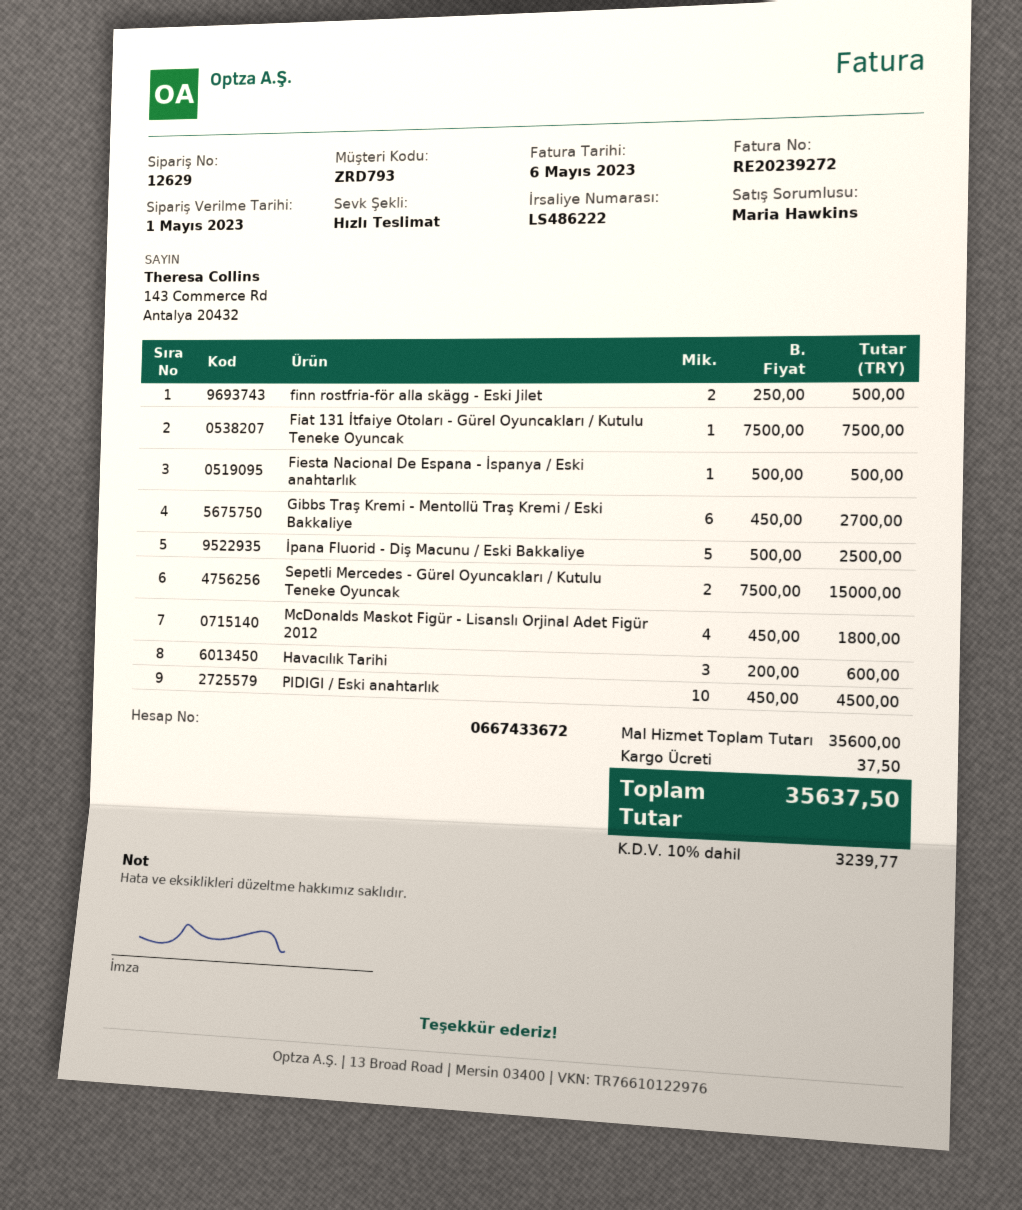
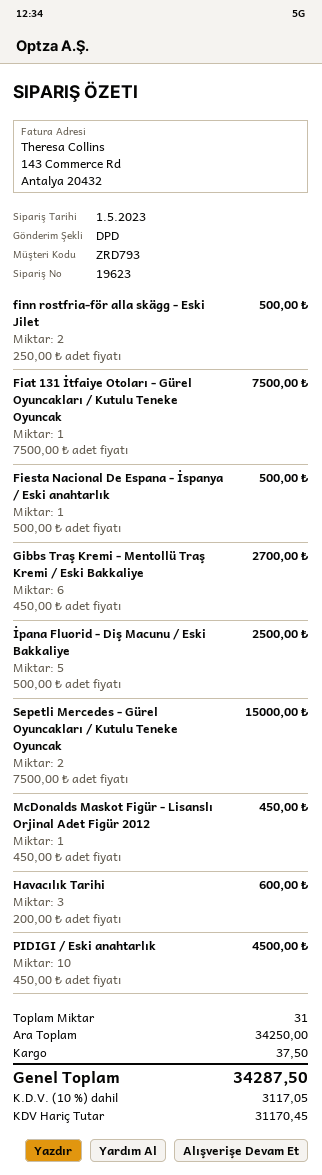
order number: 12629 -> 19623
shipping method: express -> DPD
McDonalds Maskot Figür - Lisanslı Orjinal Adet Figür 2012: 4 x 450.00 = 1800.00 -> 1 x 450.00 = 450.00
subtotal: 35600.00 -> 34250.00
tax: 10% = 3239.77 -> 10% = 3117.05
total: 35637.50 -> 34287.50

